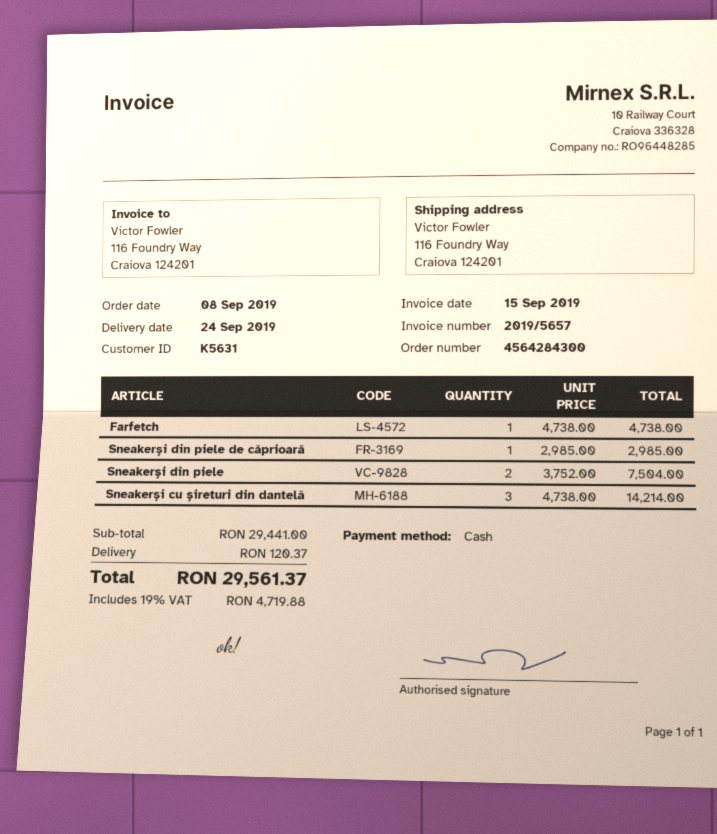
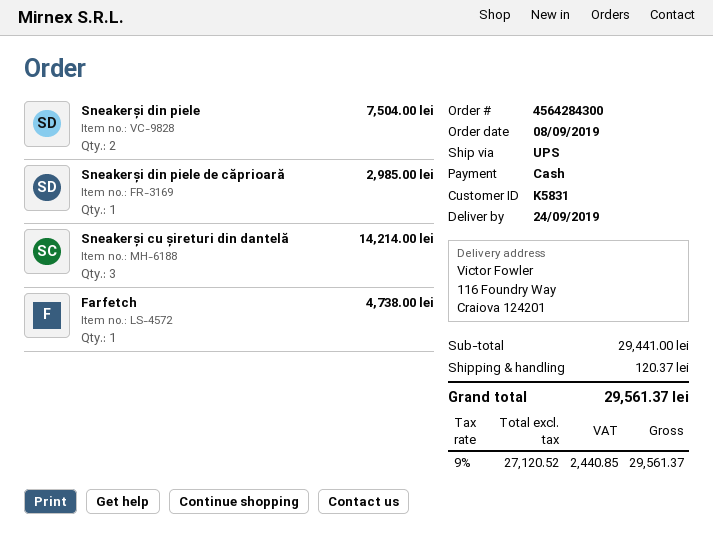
customer number: K5631 -> K5831
tax: 19% = 4719.88 -> 9% = 2440.85

